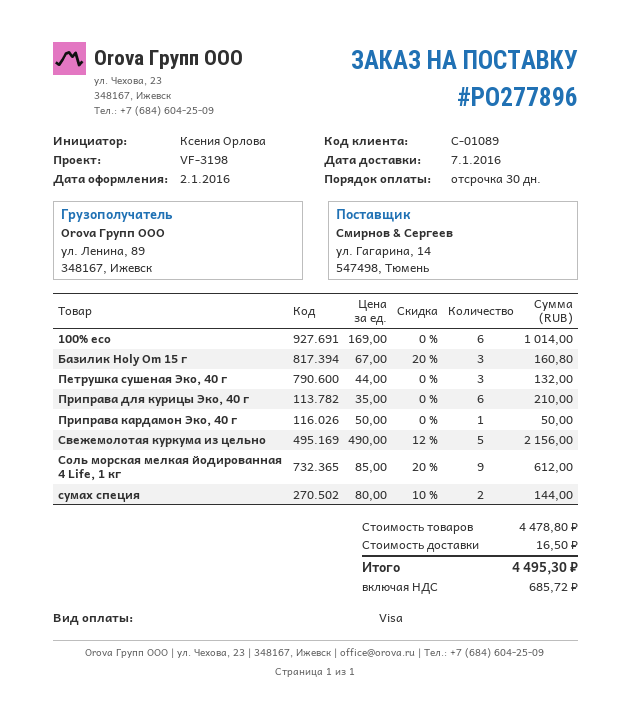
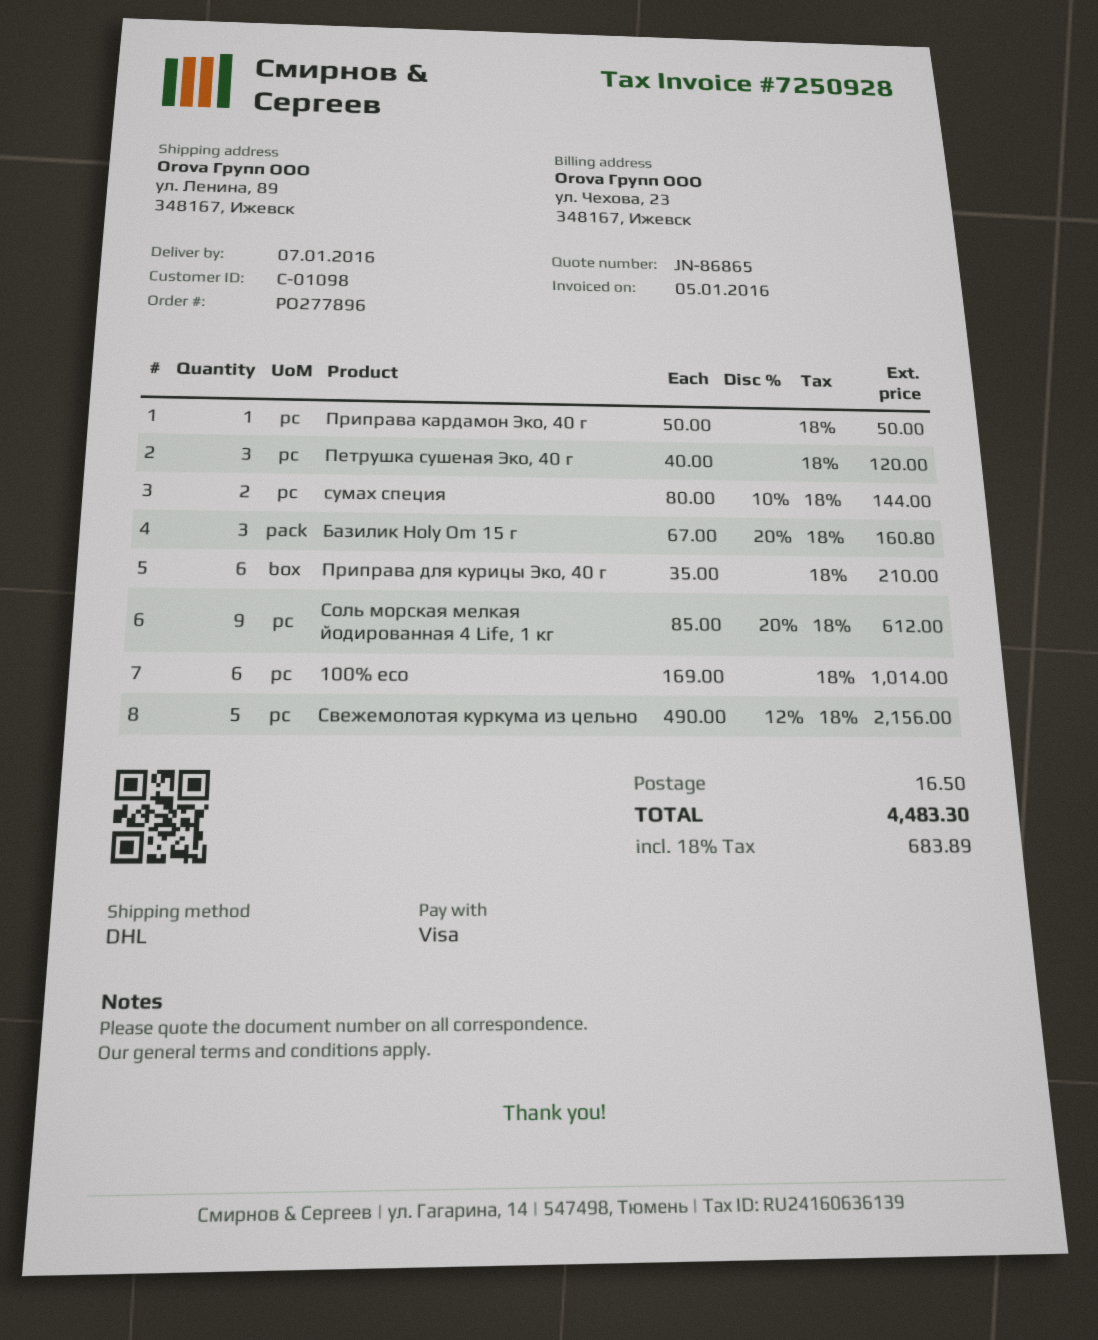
customer number: C-01089 -> C-01098
Петрушка сушеная Эко, 40 г: 3 x 44.00 = 132.00 -> 3 x 40.00 = 120.00
tax: 685.72 -> 683.89
total: 4495.30 -> 4483.30

